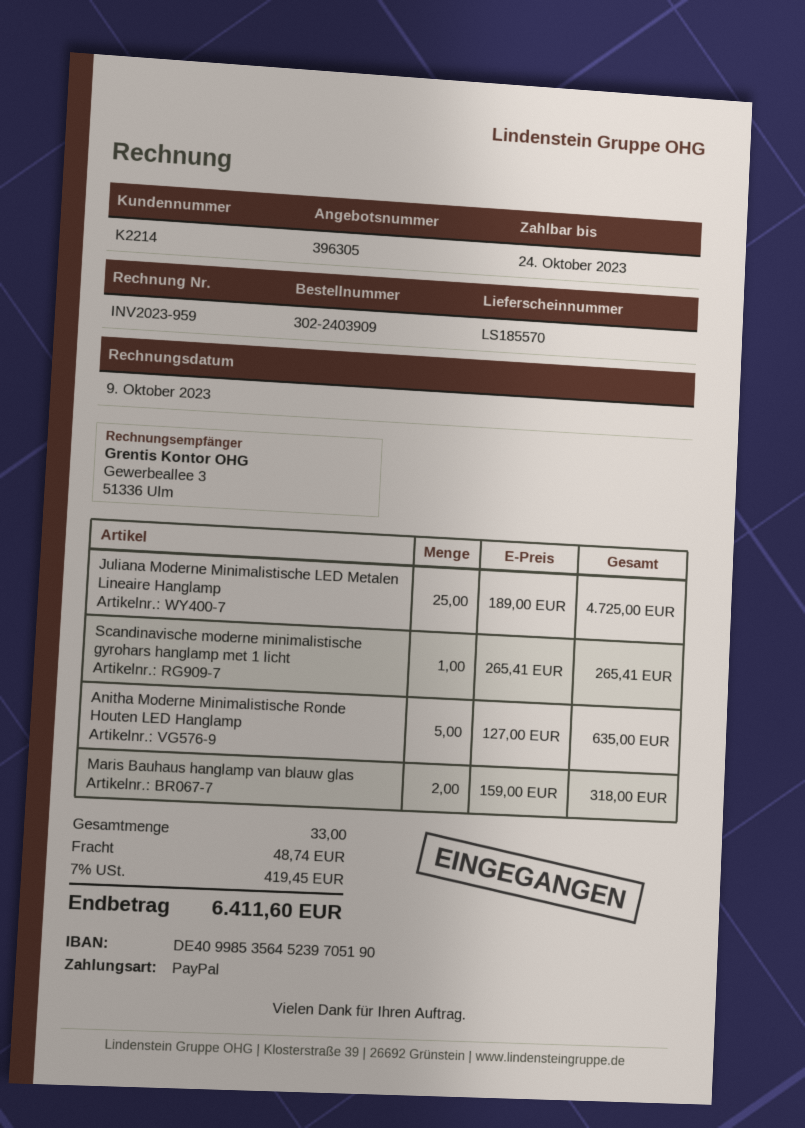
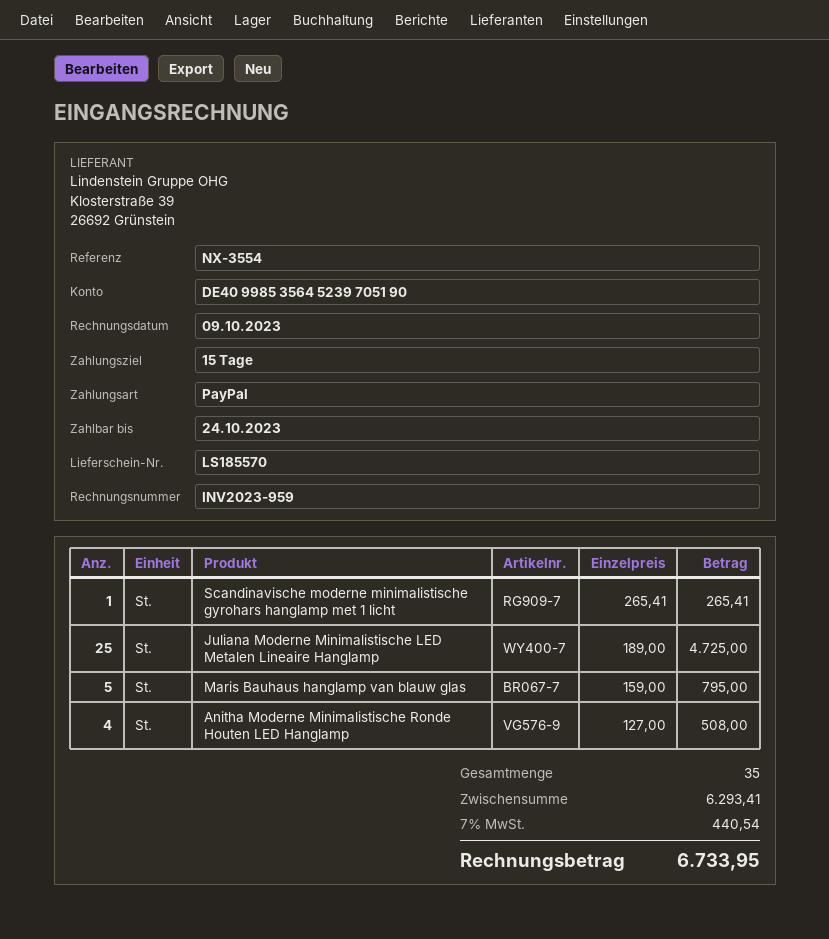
Anitha Moderne Minimalistische Ronde Houten LED Hanglamp: 5 x 127.00 = 635.00 -> 4 x 127.00 = 508.00
Maris Bauhaus hanglamp van blauw glas: 2 x 159.00 = 318.00 -> 5 x 159.00 = 795.00
total quantity: 33 -> 35
shipping: 48.74 -> none
tax: 7% = 419.45 -> 7% = 440.54
total: 6411.60 -> 6733.95

